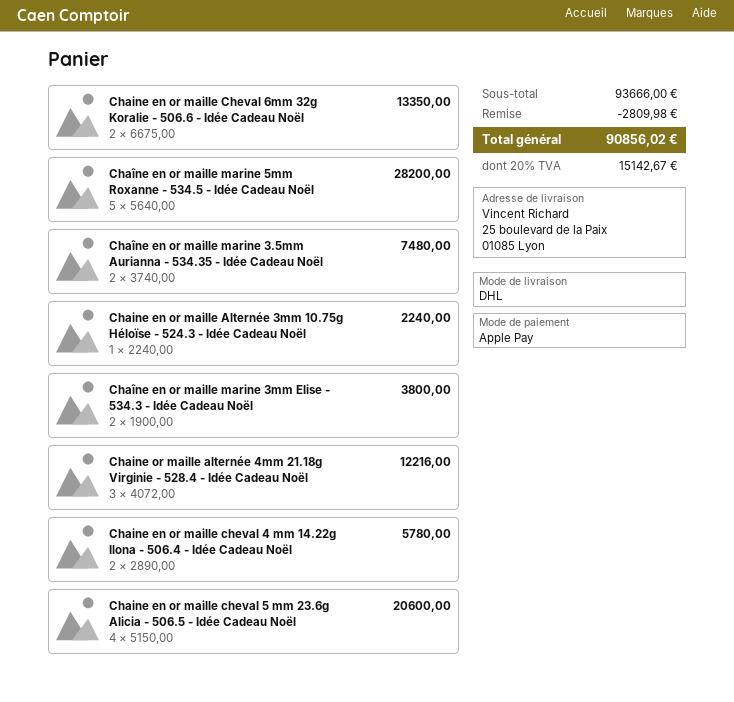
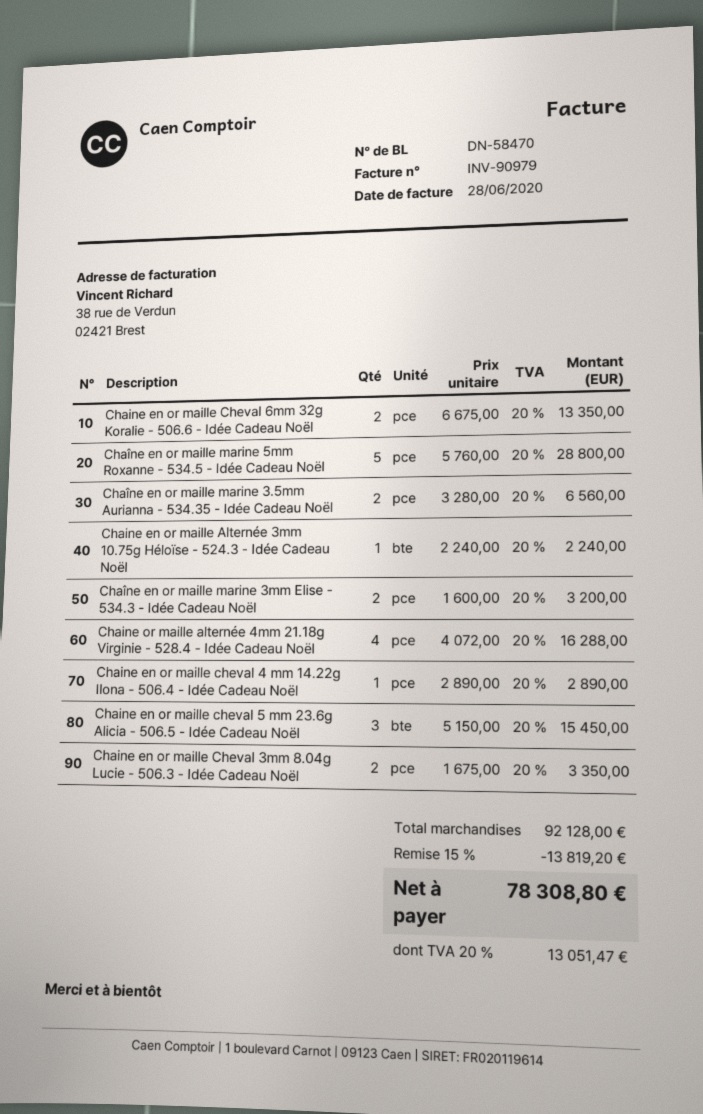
Chaîne en or maille marine 5mm Roxanne - 534.5 - Idée Cadeau Noël: 5 x 5640.00 = 28200.00 -> 5 x 5760.00 = 28800.00
Chaîne en or maille marine 3.5mm Aurianna - 534.35 - Idée Cadeau Noël: 2 x 3740.00 = 7480.00 -> 2 x 3280.00 = 6560.00
Chaîne en or maille marine 3mm Elise - 534.3 - Idée Cadeau Noël: 2 x 1900.00 = 3800.00 -> 2 x 1600.00 = 3200.00
Chaine or maille alternée 4mm 21.18g Virginie - 528.4 - Idée Cadeau Noël: 3 x 4072.00 = 12216.00 -> 4 x 4072.00 = 16288.00
Chaine en or maille cheval 4 mm 14.22g Ilona - 506.4 - Idée Cadeau Noël: 2 x 2890.00 = 5780.00 -> 1 x 2890.00 = 2890.00
Chaine en or maille cheval 5 mm 23.6g Alicia - 506.5 - Idée Cadeau Noël: 4 x 5150.00 = 20600.00 -> 3 x 5150.00 = 15450.00
Chaine en or maille Cheval 3mm 8.04g Lucie - 506.3 - Idée Cadeau Noël: none -> 2 x 1675.00 = 3350.00
subtotal: 93666.00 -> 92128.00
discount: 2809.98 -> 13819.20
tax: 20% = 15142.67 -> 20% = 13051.47
total: 90856.02 -> 78308.80

